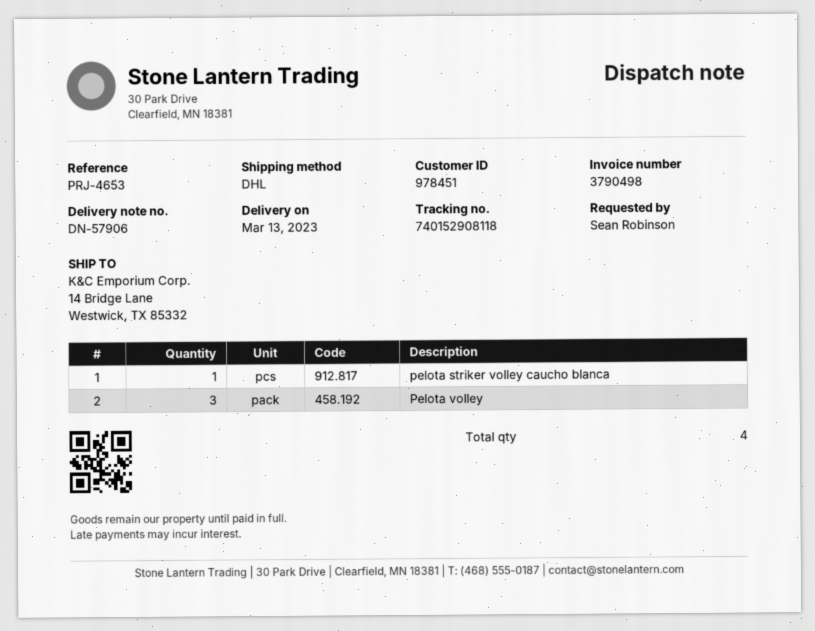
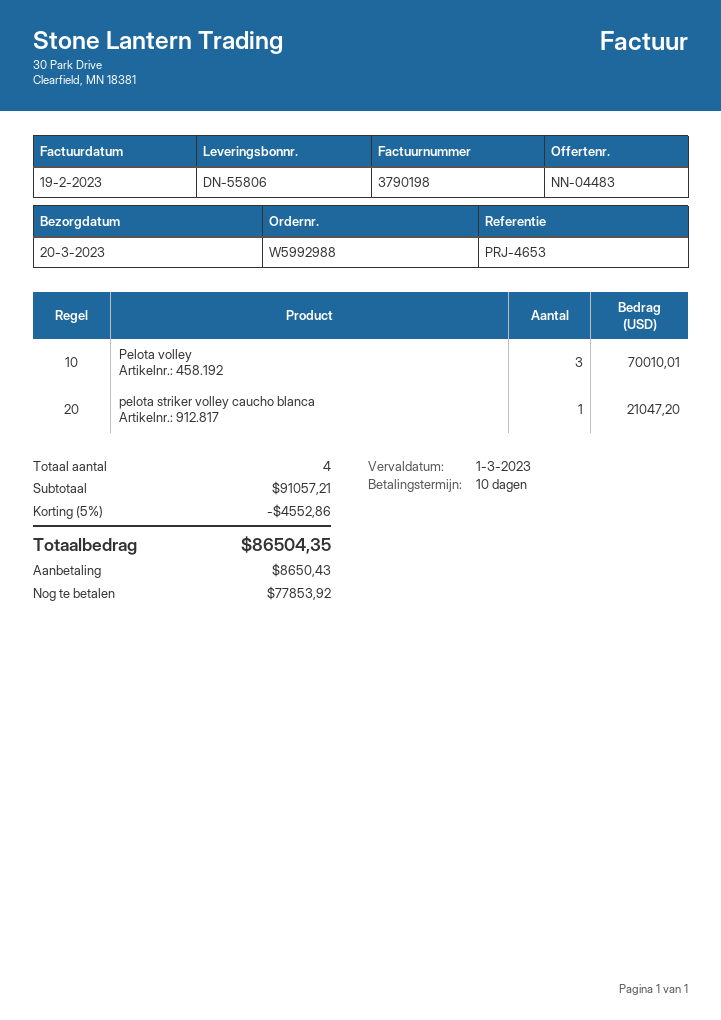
delivery note number: DN-57906 -> DN-55806
delivery date: 2023-03-13 -> 2023-03-20
invoice number: 3790498 -> 3790198

